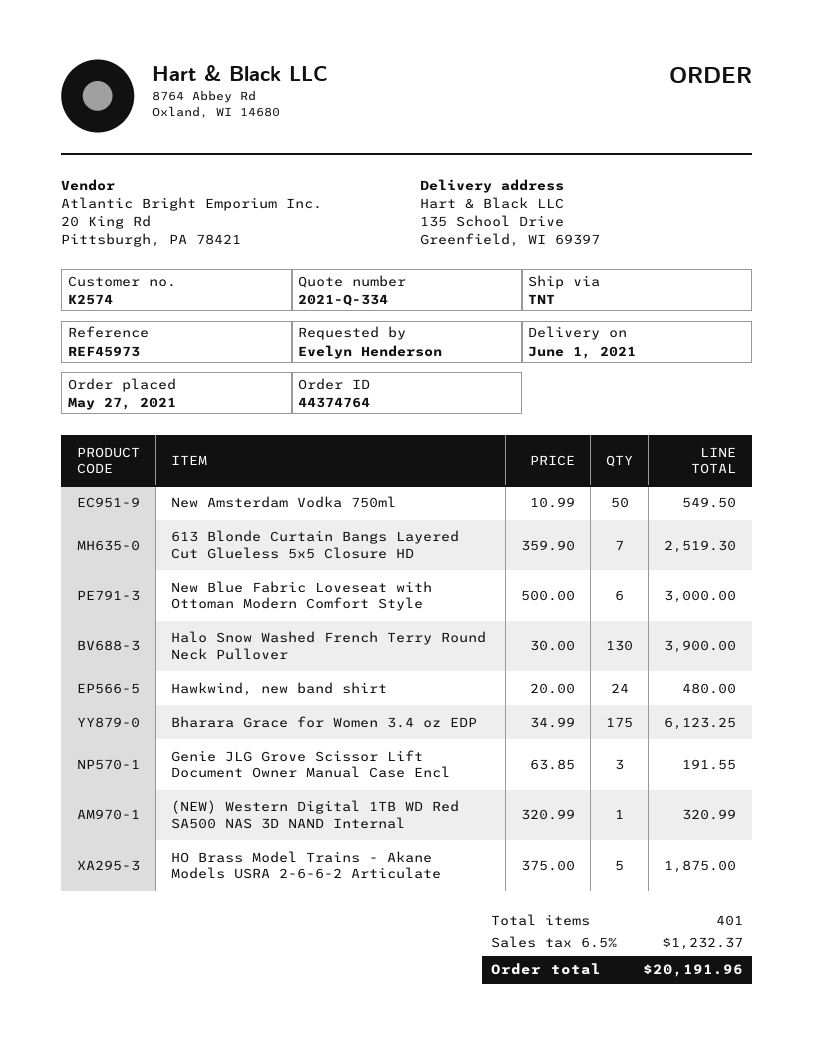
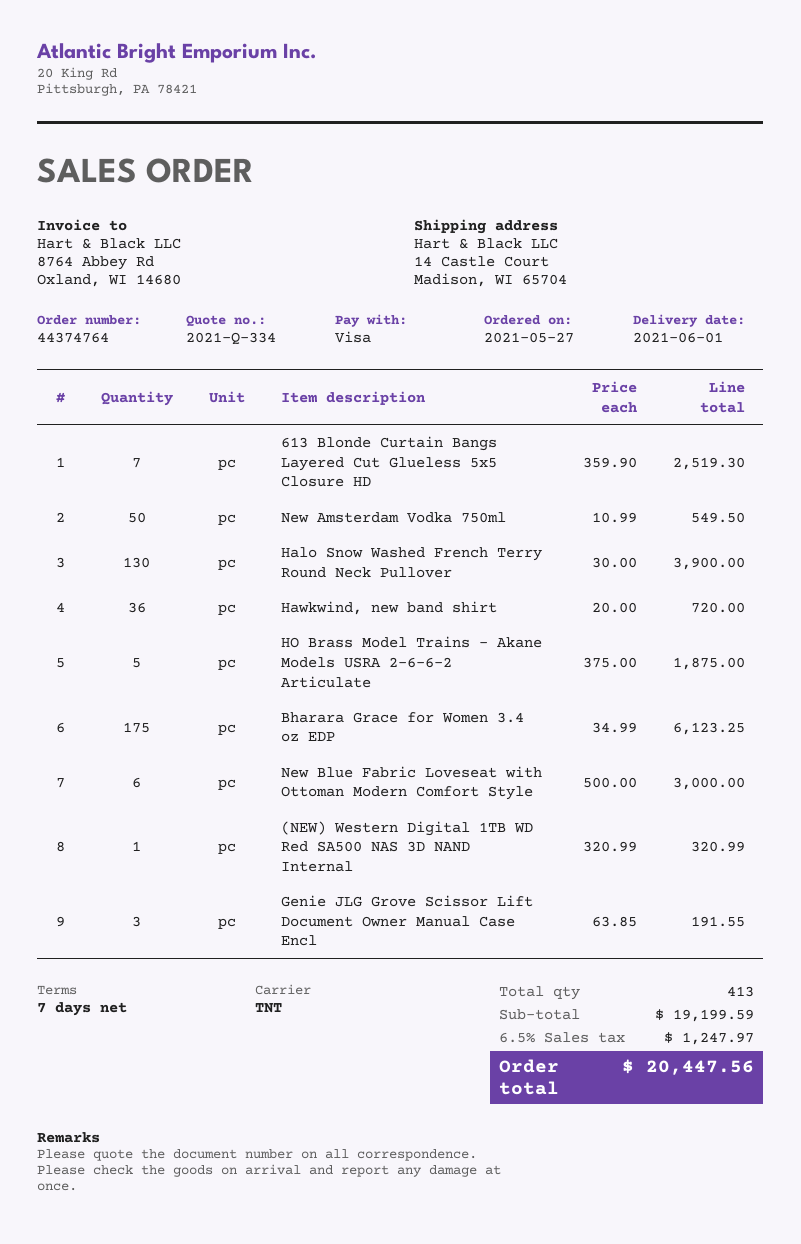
ship to: 135 School Drive, Greenfield, WI 69397 -> 14 Castle Court, Madison, WI 65704
Hawkwind, new band shirt: 24 x 20.00 = 480.00 -> 36 x 20.00 = 720.00
total quantity: 401 -> 413
tax: 6.5% = 1232.37 -> 6.5% = 1247.97
total: 20191.96 -> 20447.56

